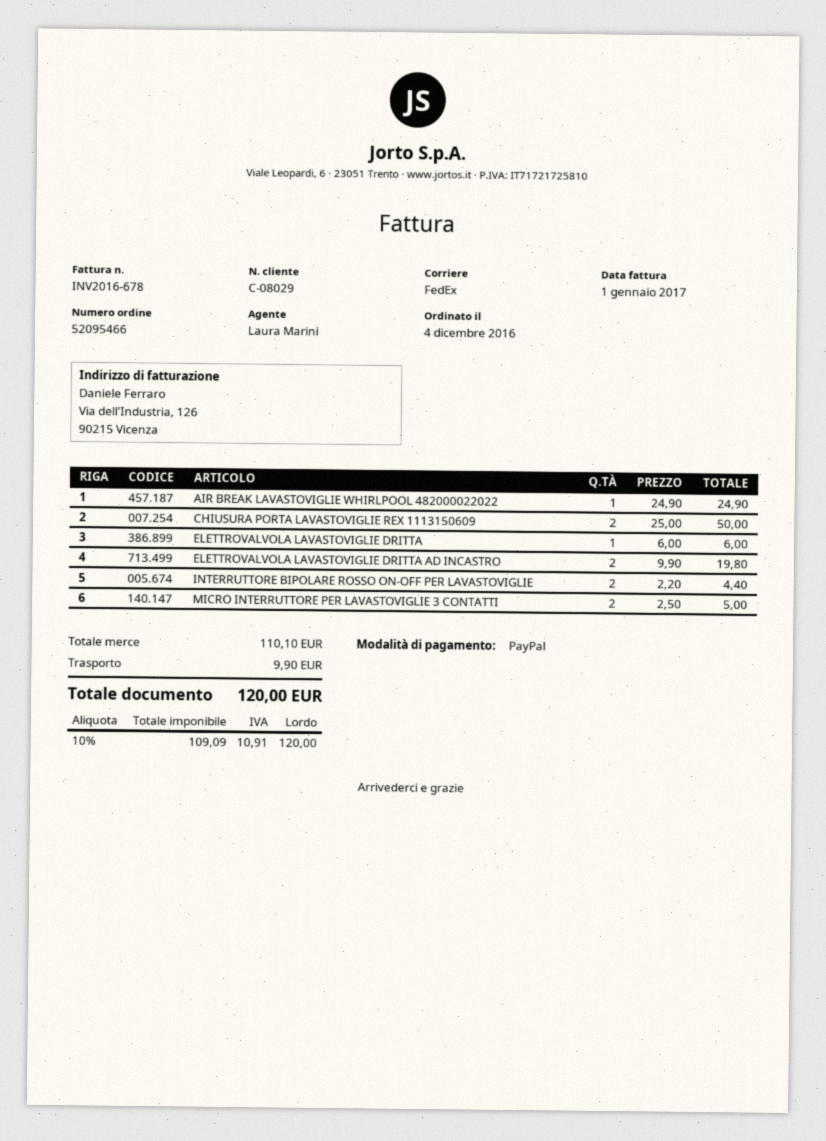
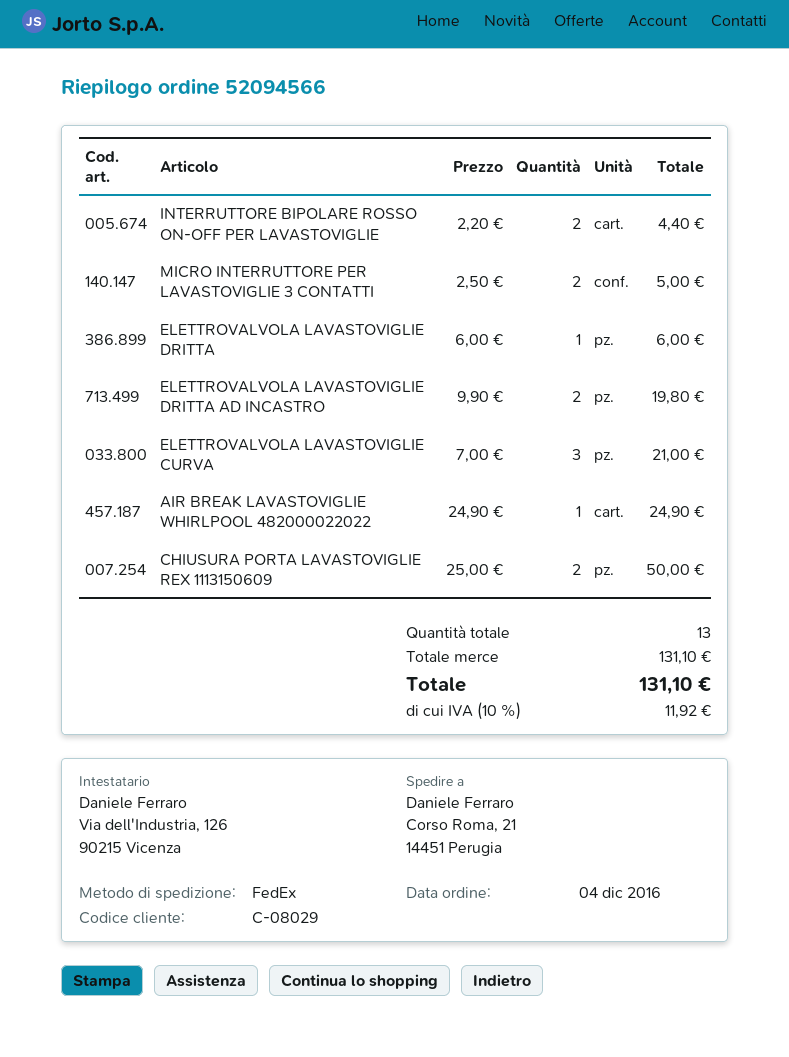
order number: 52095466 -> 52094566
ELETTROVALVOLA LAVASTOVIGLIE CURVA: none -> 3 x 7.00 = 21.00
subtotal: 110.10 -> 131.10
shipping: 9.90 -> none
tax: 10% = 10.91 -> 10% = 11.92
total: 120.00 -> 131.10

